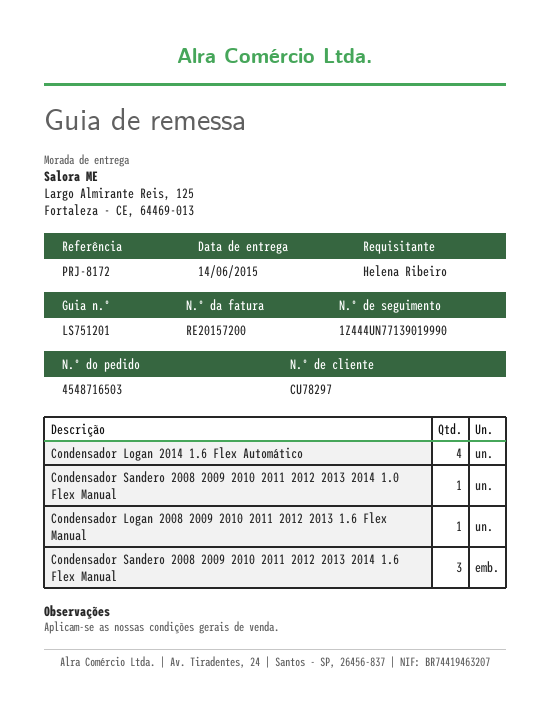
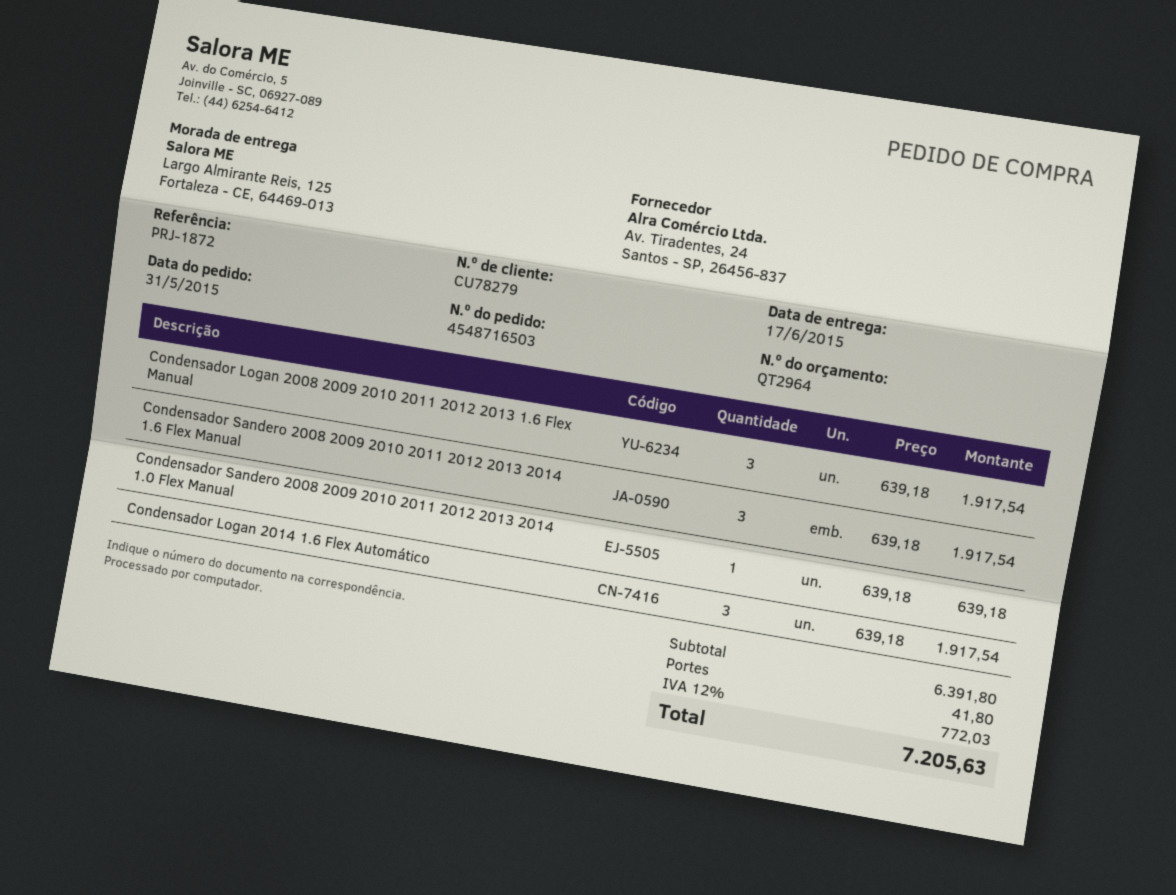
delivery date: 2015-06-14 -> 2015-06-17
customer number: CU78297 -> CU78279
reference: PRJ-8172 -> PRJ-1872
Condensador Logan 2014 1.6 Flex Automático: 4 -> 3
Condensador Logan 2008 2009 2010 2011 2012 2013 1.6 Flex Manual: 1 -> 3

